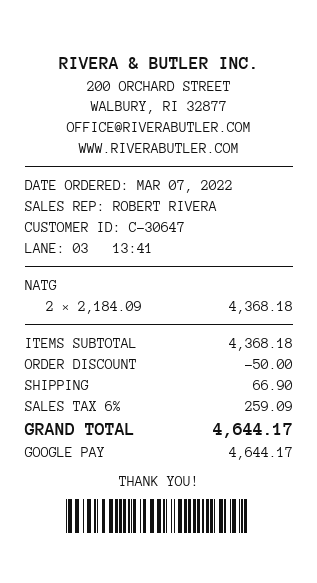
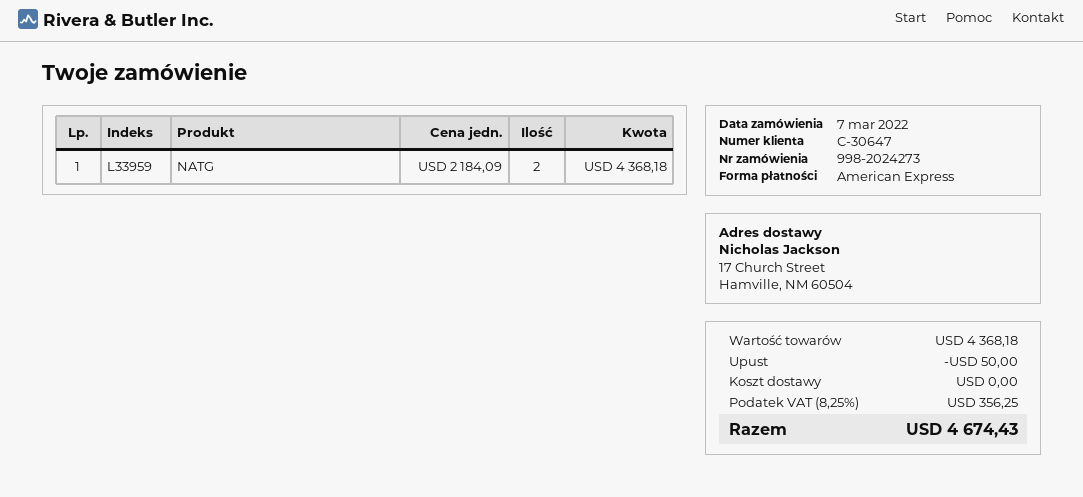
payment method: Google Pay -> American Express
shipping: 66.90 -> 0.00
tax: 6% = 259.09 -> 8.25% = 356.25
total: 4644.17 -> 4674.43

